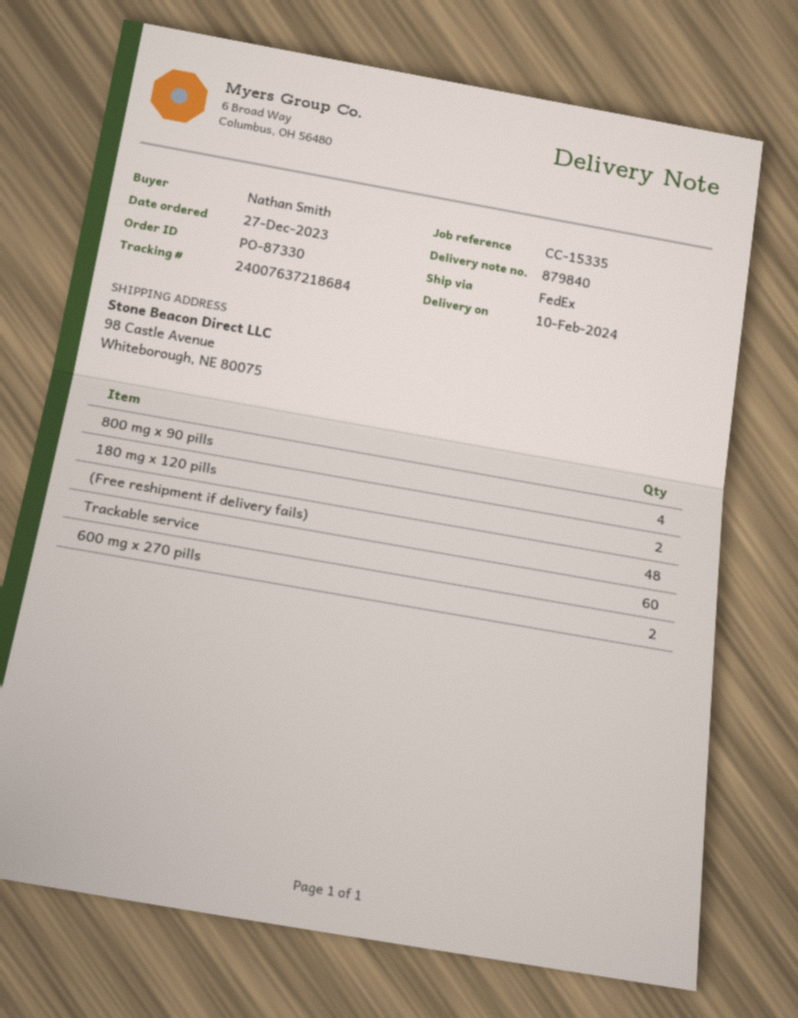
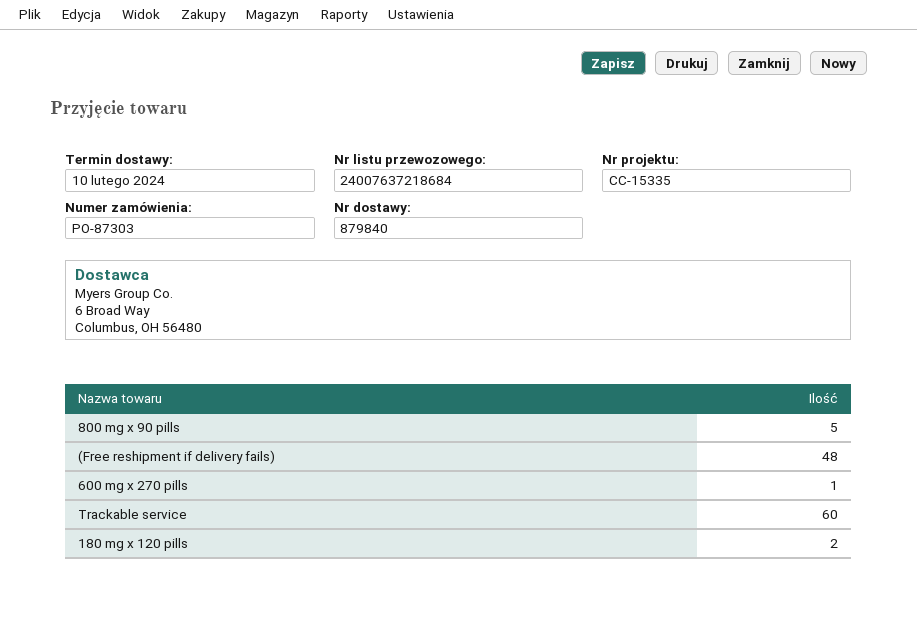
order number: PO-87330 -> PO-87303
800 mg x 90 pills: 4 -> 5
600 mg x 270 pills: 2 -> 1

